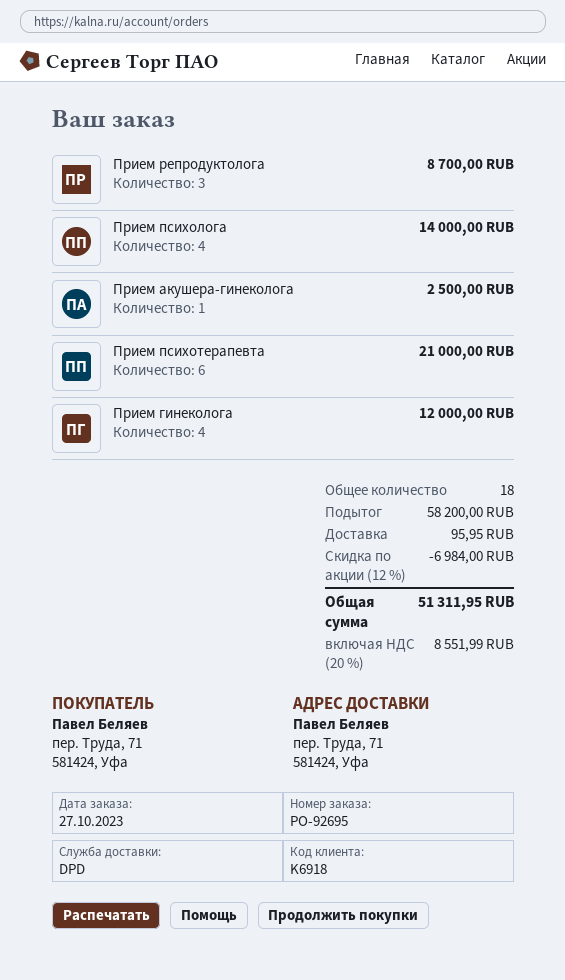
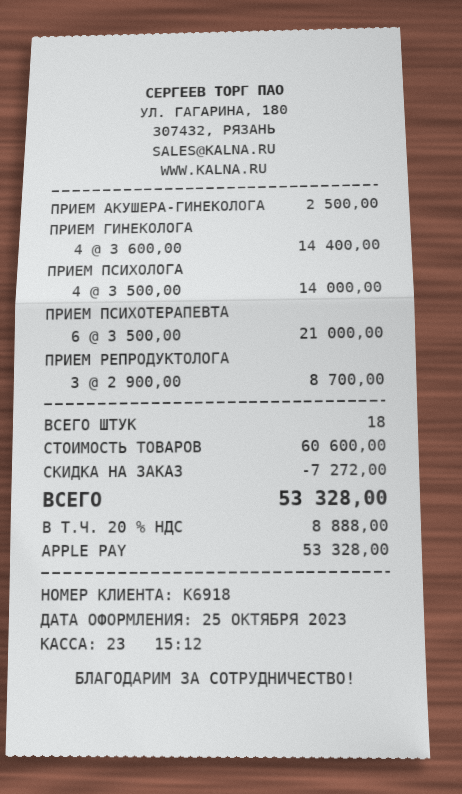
order date: 2023-10-27 -> 2023-10-25
Прием гинеколога: 4 for 12000.00 -> 4 for 14400.00
subtotal: 58200.00 -> 60600.00
discount: 6984.00 -> 7272.00
shipping: 95.95 -> none
tax: 20% = 8551.99 -> 20% = 8888.00
total: 51311.95 -> 53328.00

